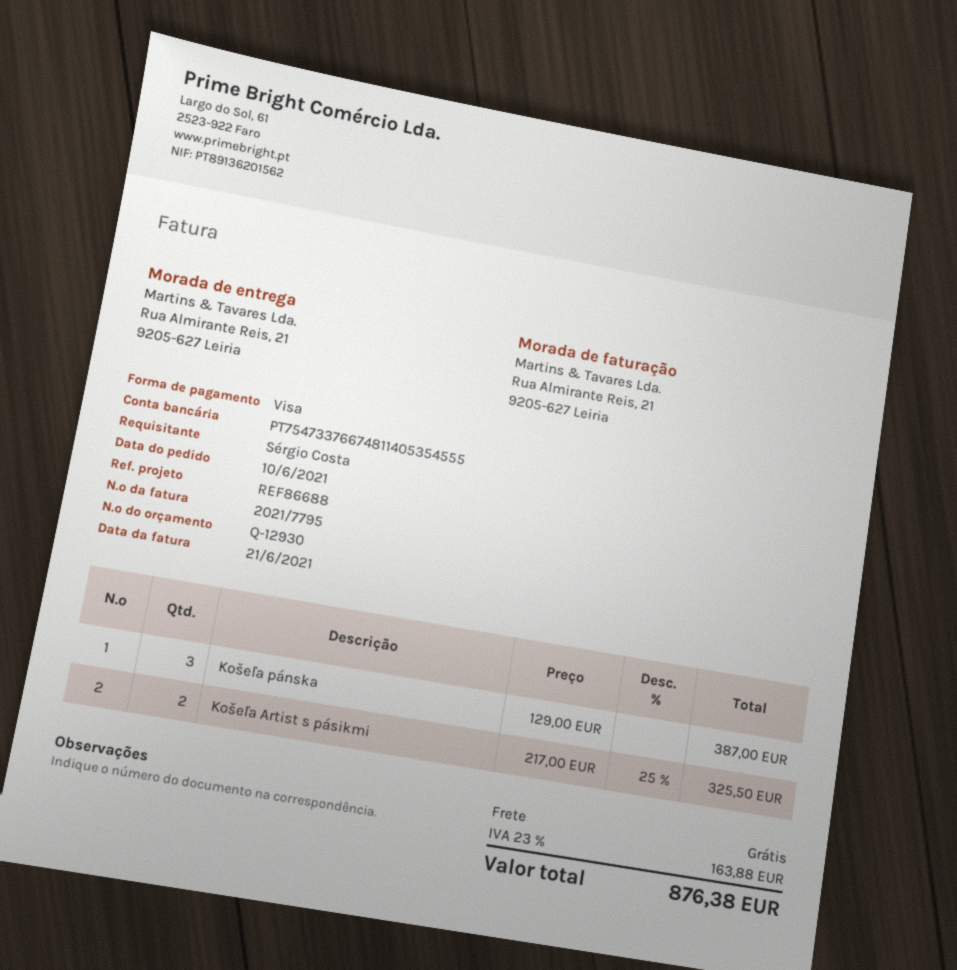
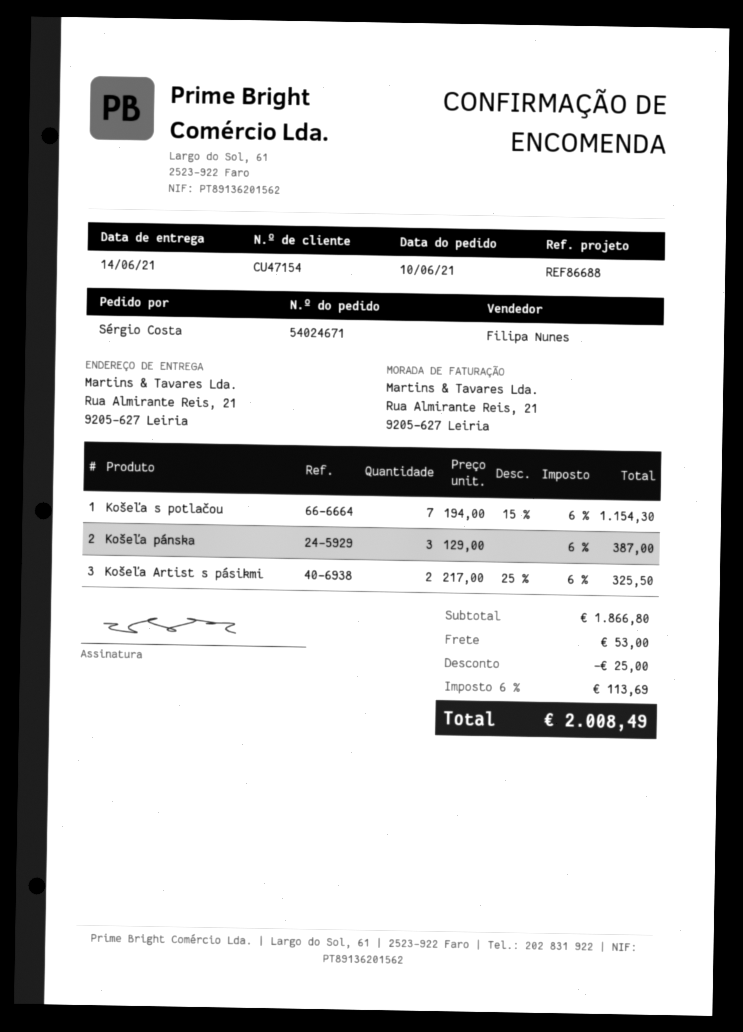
Košeľa s potlačou: none -> 7 x 194.00 - 15% = 1154.30
discount: none -> 25.00
shipping: 0.00 -> 53.00
tax: 23% = 163.88 -> 6% = 113.69
total: 876.38 -> 2008.49

